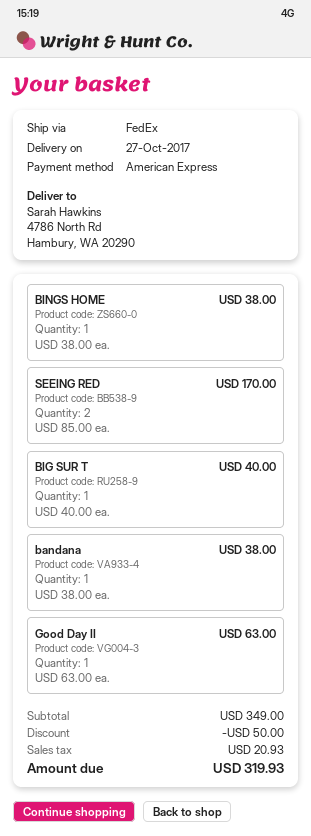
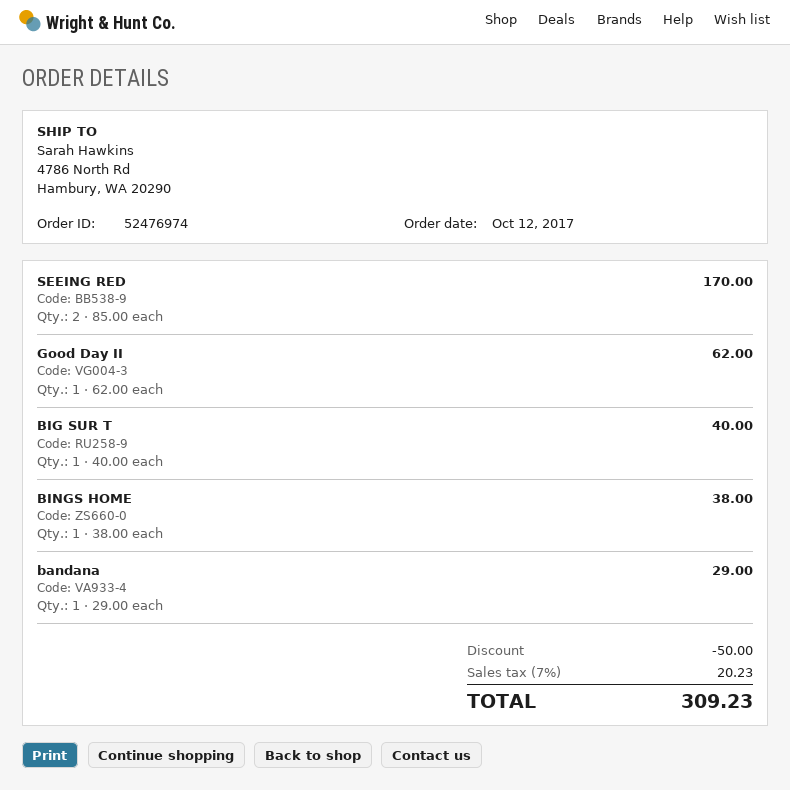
bandana: 1 x 38.00 = 38.00 -> 1 x 29.00 = 29.00
Good Day II: 1 x 63.00 = 63.00 -> 1 x 62.00 = 62.00
tax: 20.93 -> 20.23
total: 319.93 -> 309.23

